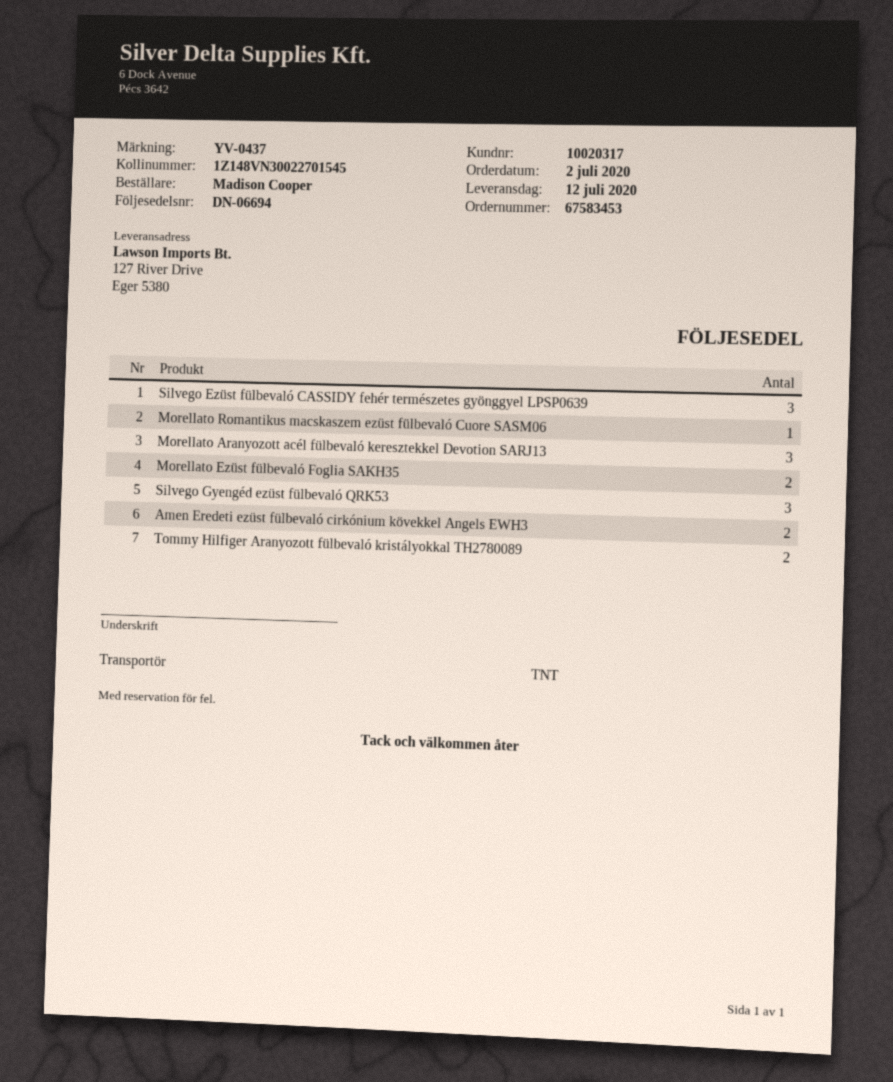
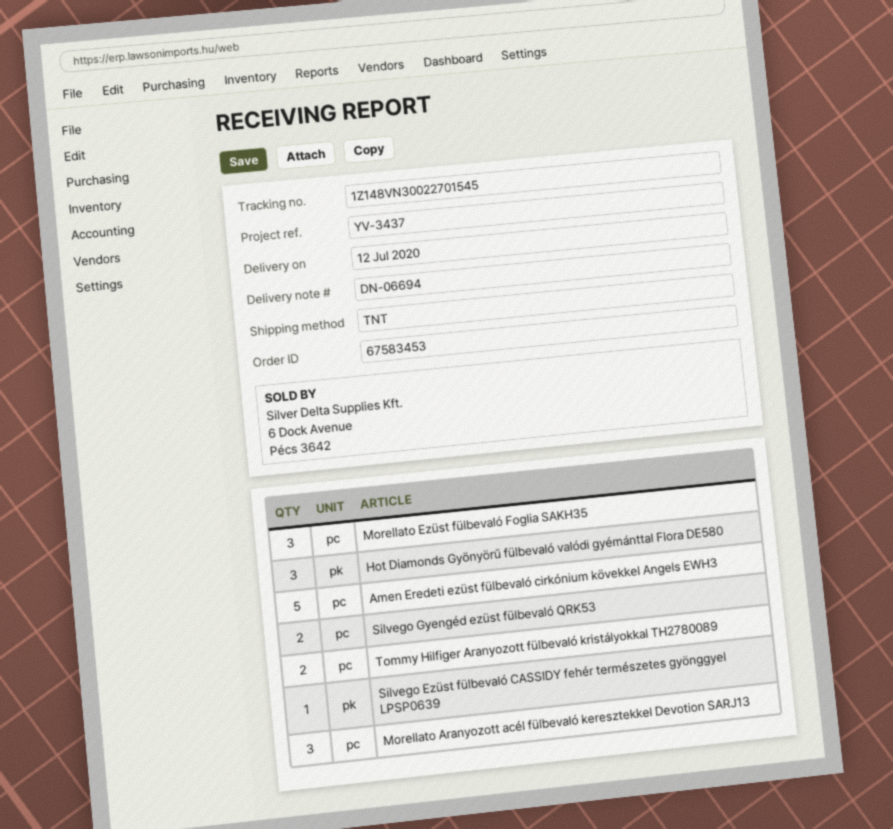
reference: YV-0437 -> YV-3437
Silvego Ezüst fülbevaló CASSIDY fehér természetes gyönggyel LPSP0639: 3 -> 1
Morellato Romantikus macskaszem ezüst fülbevaló Cuore SASM06: 1 -> none
Morellato Ezüst fülbevaló Foglia SAKH35: 2 -> 3
Silvego Gyengéd ezüst fülbevaló QRK53: 3 -> 2
Amen Eredeti ezüst fülbevaló cirkónium kövekkel Angels EWH3: 2 -> 5
Hot Diamonds Gyönyörű fülbevaló valódi gyémánttal Flora DE580: none -> 3

